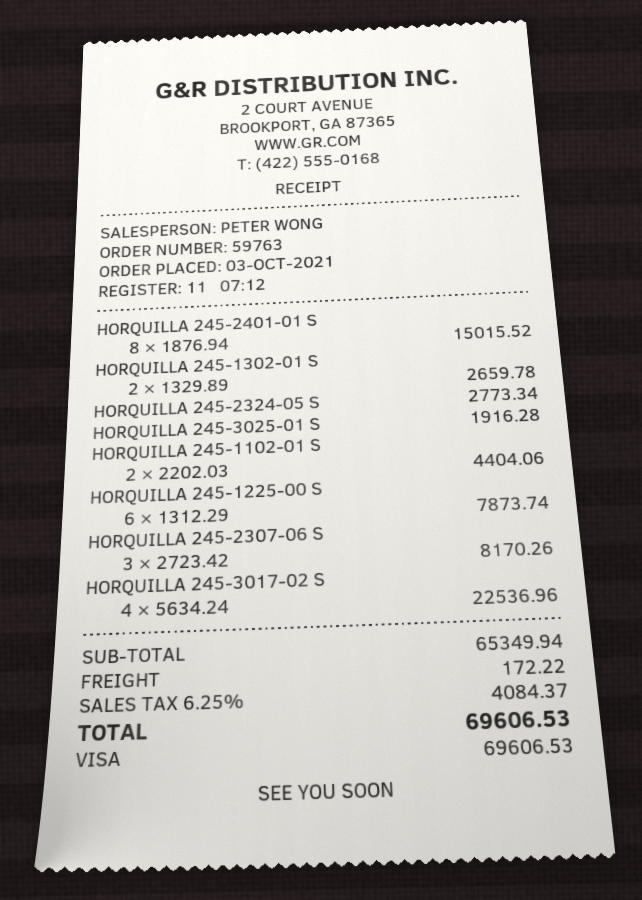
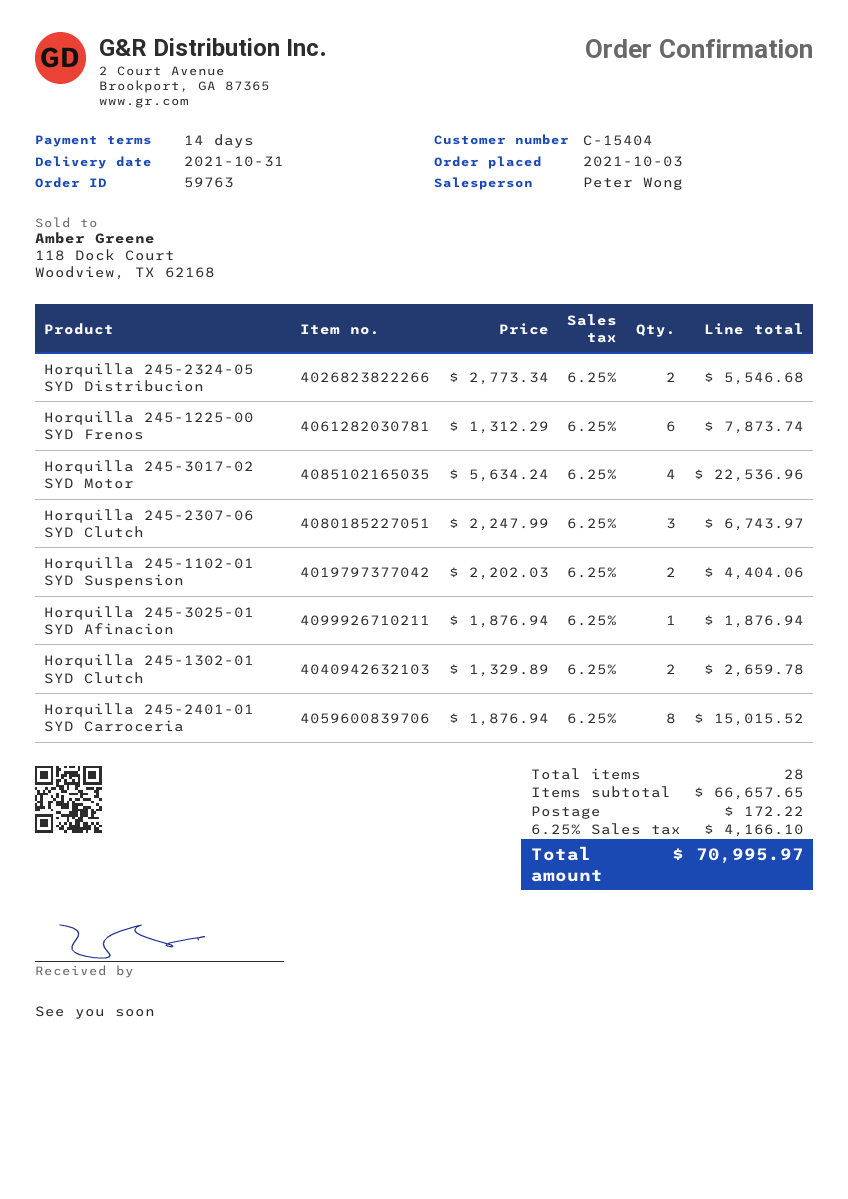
HORQUILLA 245-2324-05 S: 1 x 2773.34 = 2773.34 -> 2 x 2773.34 = 5546.68
HORQUILLA 245-3025-01 S: 1 x 1916.28 = 1916.28 -> 1 x 1876.94 = 1876.94
HORQUILLA 245-2307-06 S: 3 x 2723.42 = 8170.26 -> 3 x 2247.99 = 6743.97
subtotal: 65349.94 -> 66657.65
tax: 6.25% = 4084.37 -> 6.25% = 4166.10
total: 69606.53 -> 70995.97

